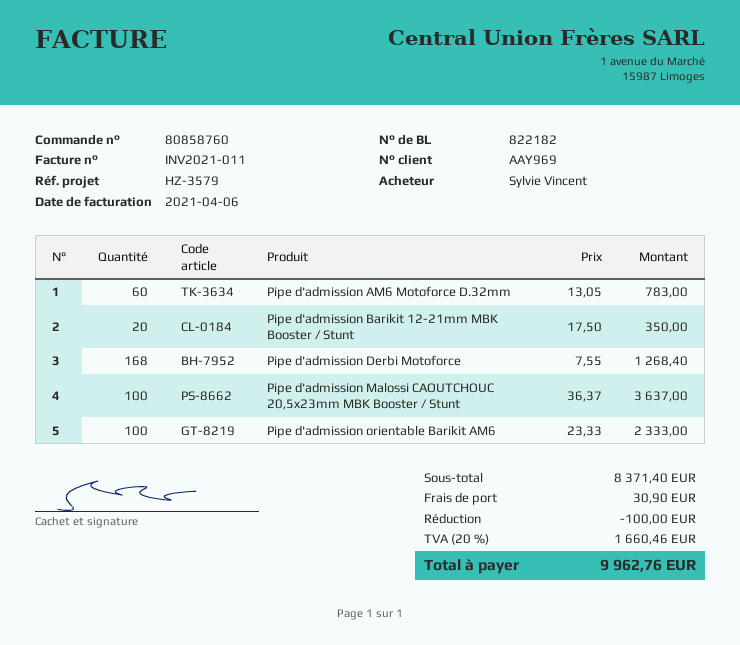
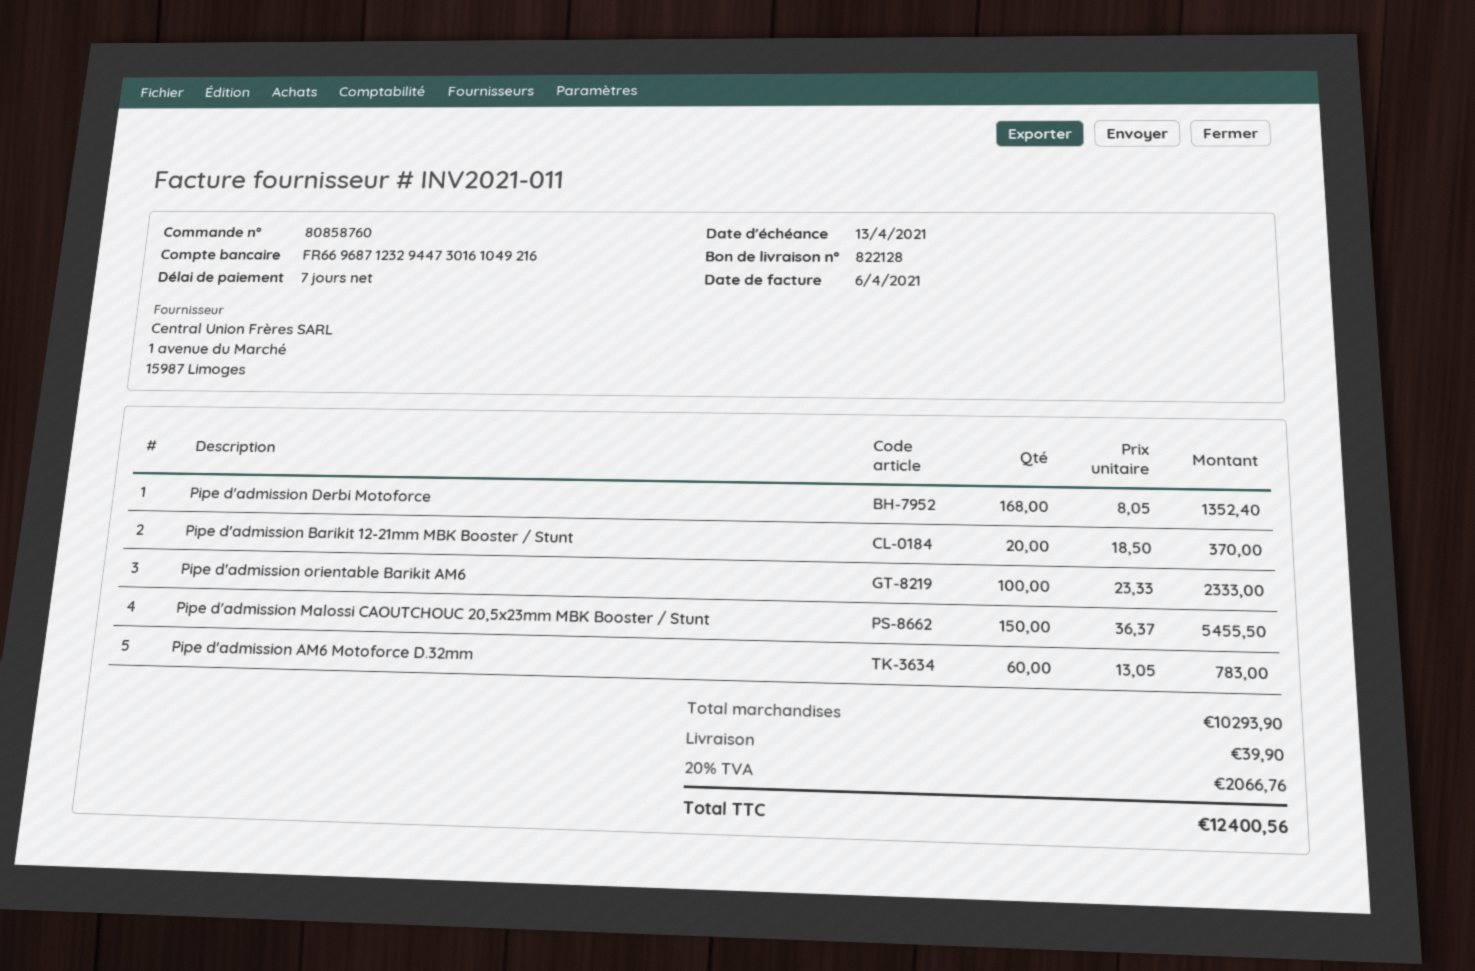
delivery note number: 822182 -> 822128
Pipe d'admission Barikit 12-21mm MBK Booster / Stunt: 20 x 17.50 = 350.00 -> 20 x 18.50 = 370.00
Pipe d'admission Derbi Motoforce: 168 x 7.55 = 1268.40 -> 168 x 8.05 = 1352.40
Pipe d'admission Malossi CAOUTCHOUC 20,5x23mm MBK Booster / Stunt: 100 x 36.37 = 3637.00 -> 150 x 36.37 = 5455.50
subtotal: 8371.40 -> 10293.90
discount: 100.00 -> none
shipping: 30.90 -> 39.90
tax: 20% = 1660.46 -> 20% = 2066.76
total: 9962.76 -> 12400.56

